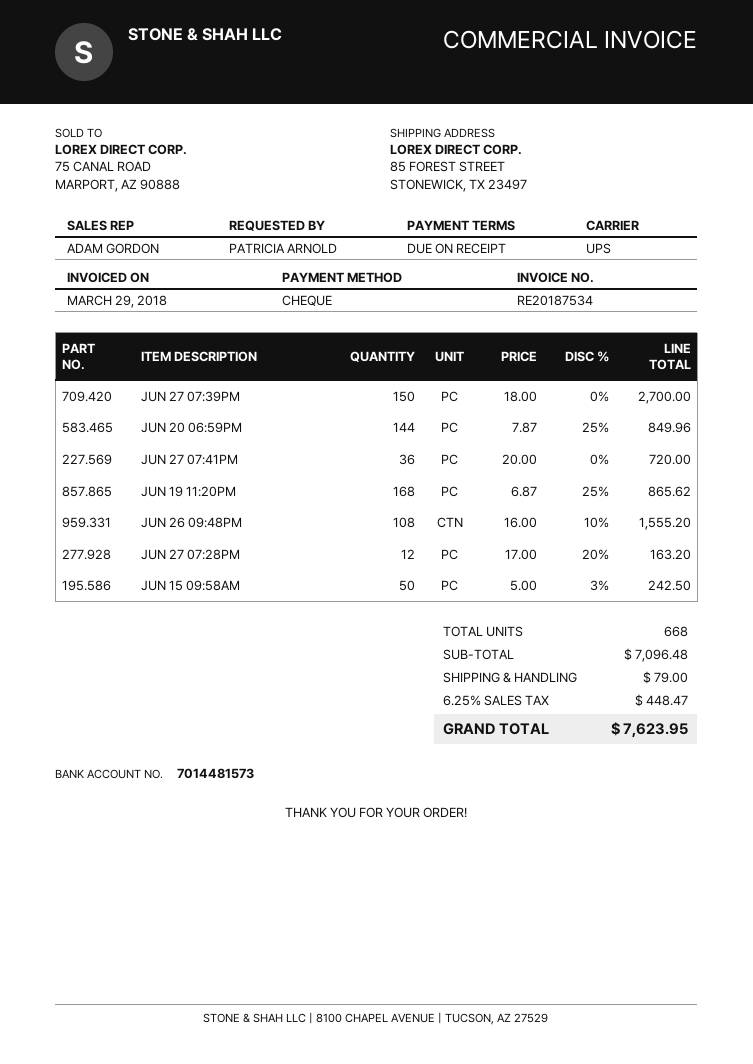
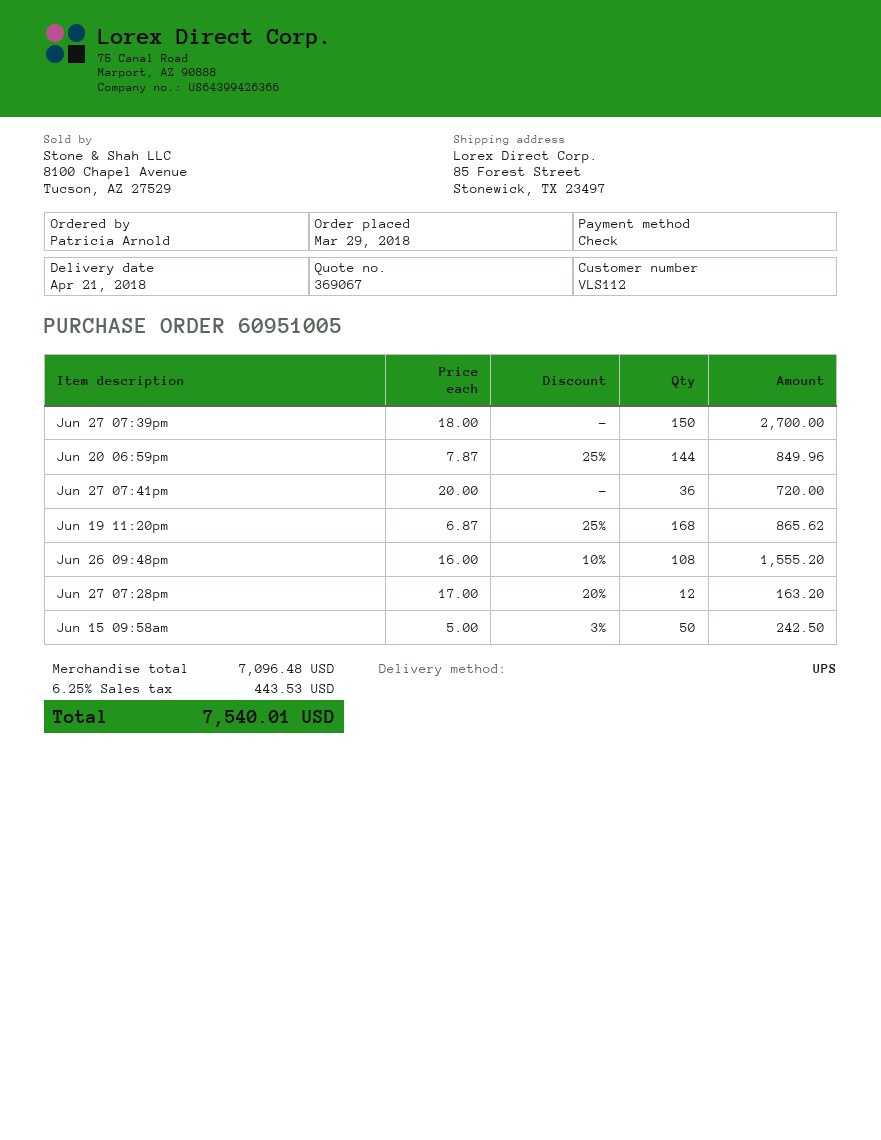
shipping: 79.00 -> none
tax: 6.25% = 448.47 -> 6.25% = 443.53
total: 7623.95 -> 7540.01

